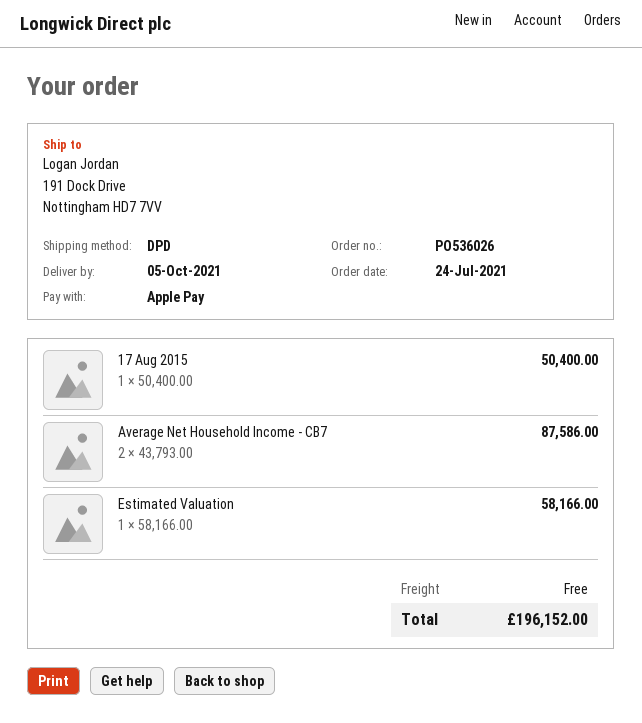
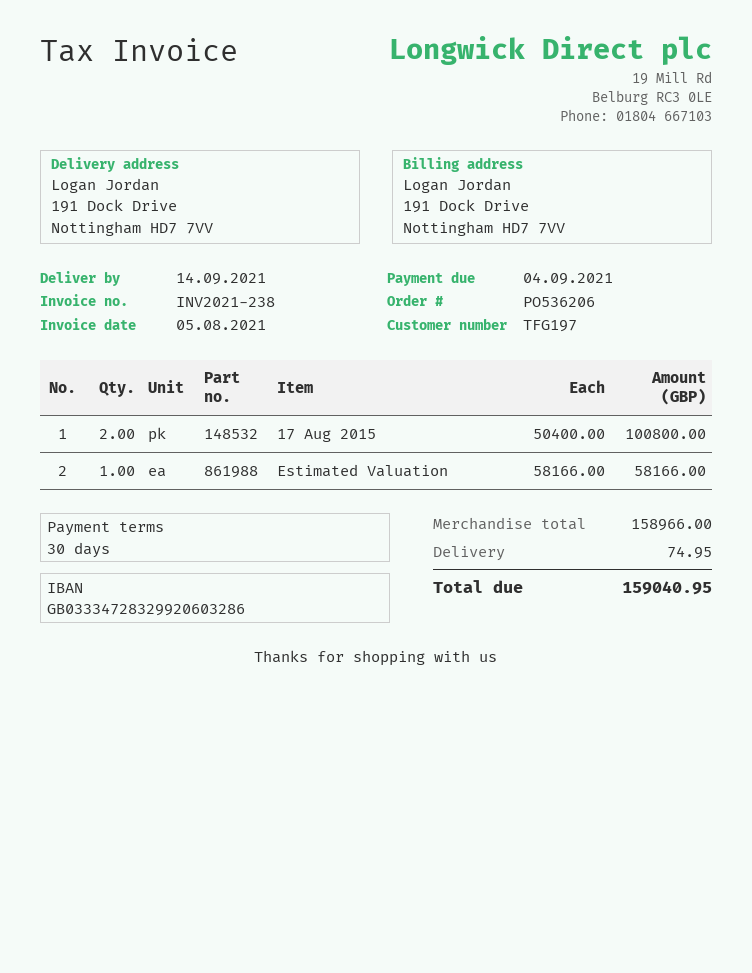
order number: PO536026 -> PO536206
delivery date: 2021-10-05 -> 2021-09-14
17 Aug 2015: 1 x 50400.00 = 50400.00 -> 2 x 50400.00 = 100800.00
Average Net Household Income - CB7: 2 x 43793.00 = 87586.00 -> none
shipping: 0.00 -> 74.95
total: 196152.00 -> 159040.95

